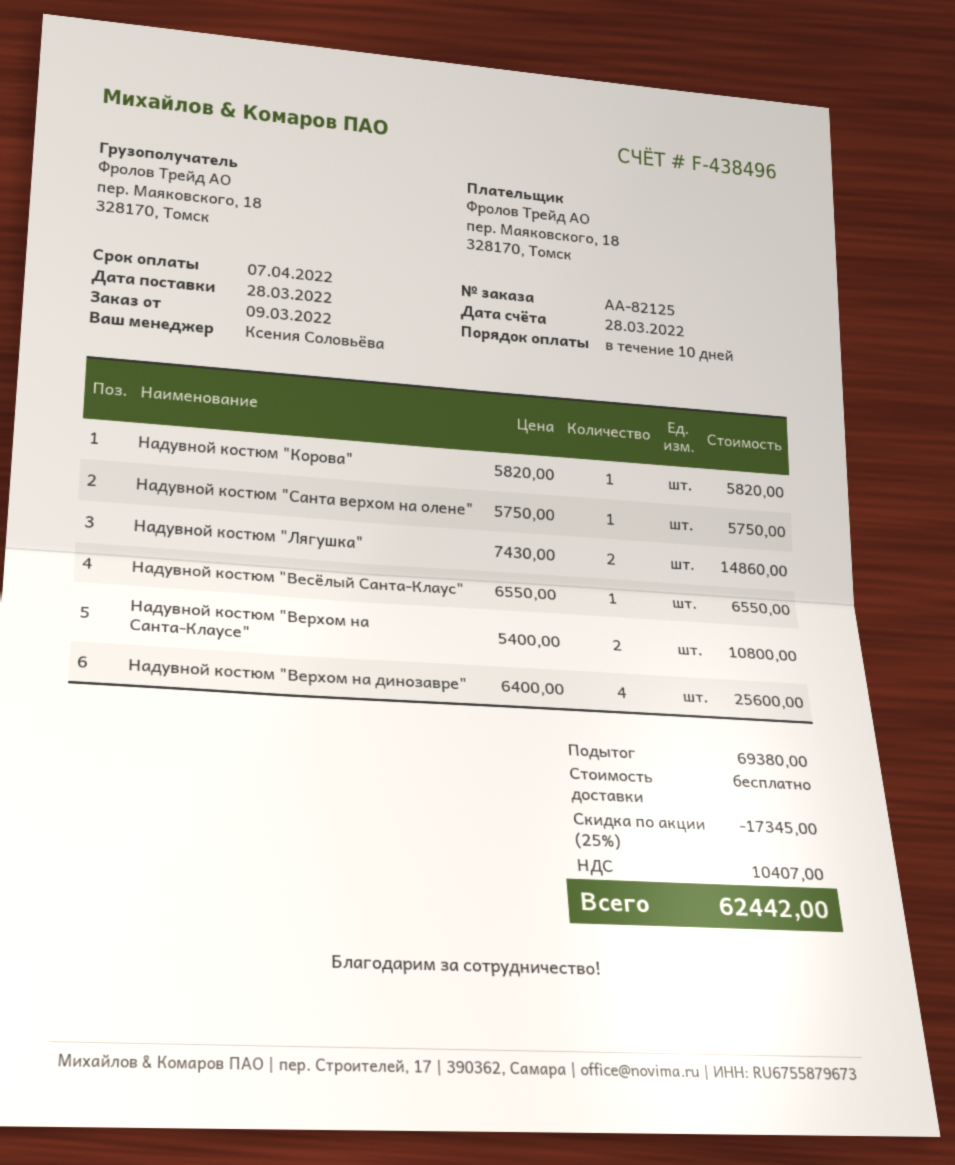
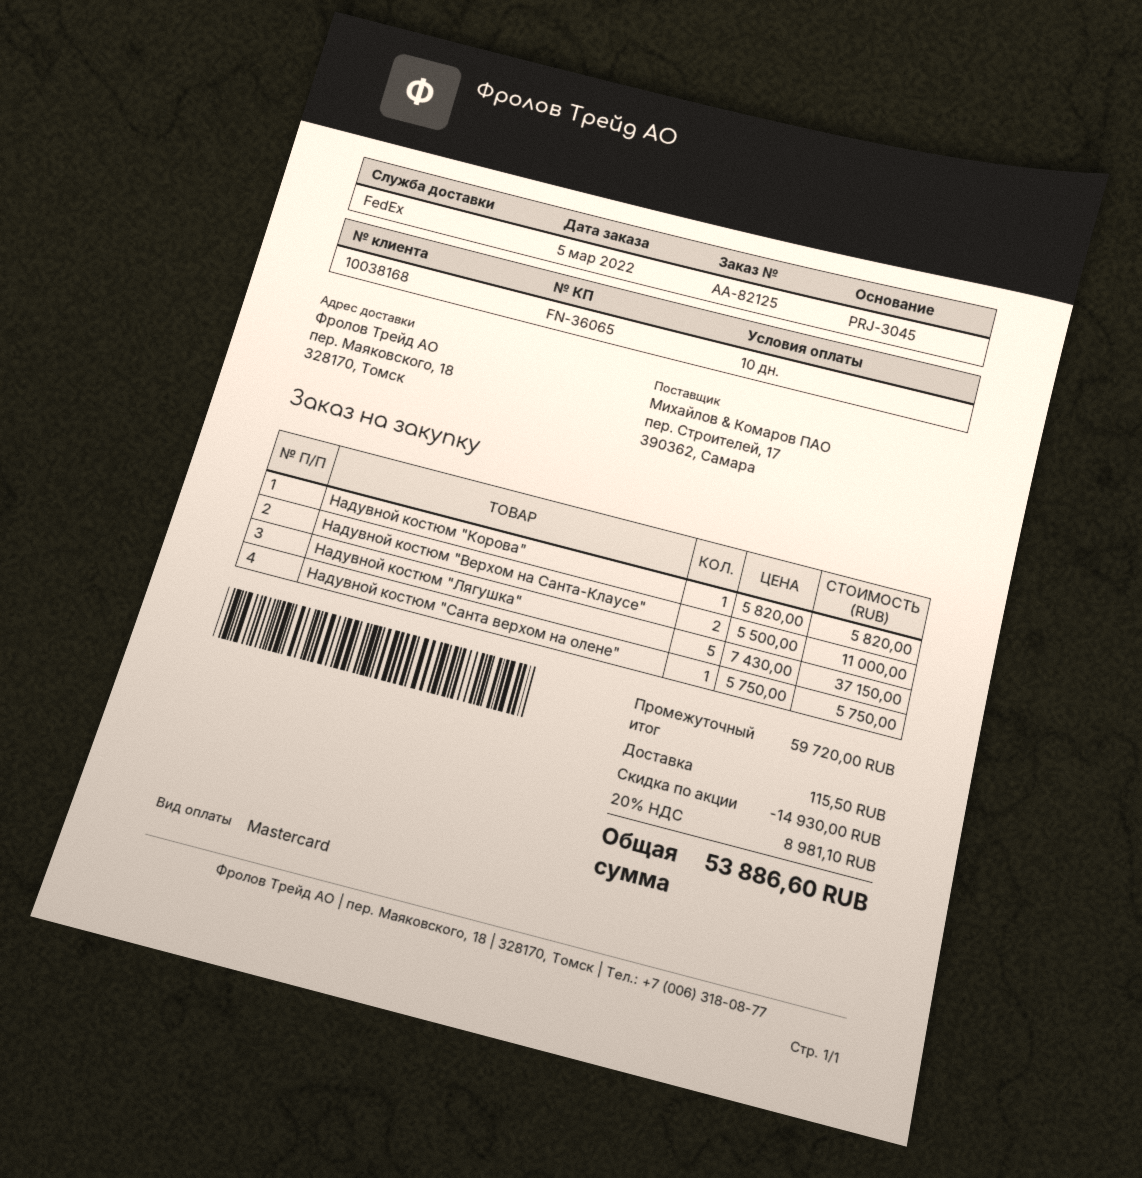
order date: 2022-03-09 -> 2022-03-05
Надувной костюм "Лягушка": 2 x 7430.00 = 14860.00 -> 5 x 7430.00 = 37150.00
Надувной костюм "Весёлый Санта-Клаус": 1 x 6550.00 = 6550.00 -> none
Надувной костюм "Верхом на Санта-Клаусе": 2 x 5400.00 = 10800.00 -> 2 x 5500.00 = 11000.00
Надувной костюм "Верхом на динозавре": 4 x 6400.00 = 25600.00 -> none
subtotal: 69380.00 -> 59720.00
discount: 17345.00 -> 14930.00
shipping: 0.00 -> 115.50
tax: 10407.00 -> 8981.10
total: 62442.00 -> 53886.60

